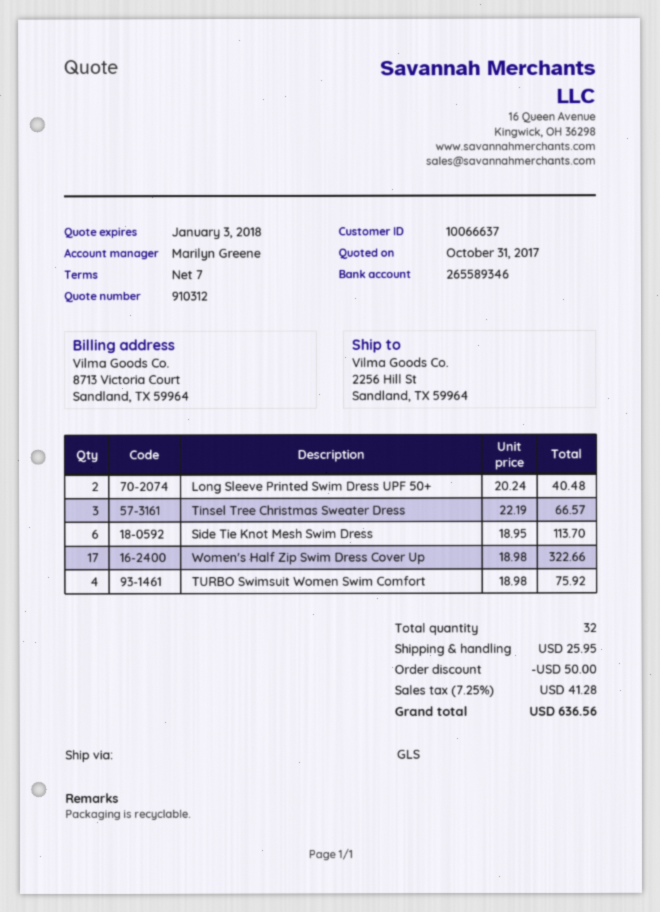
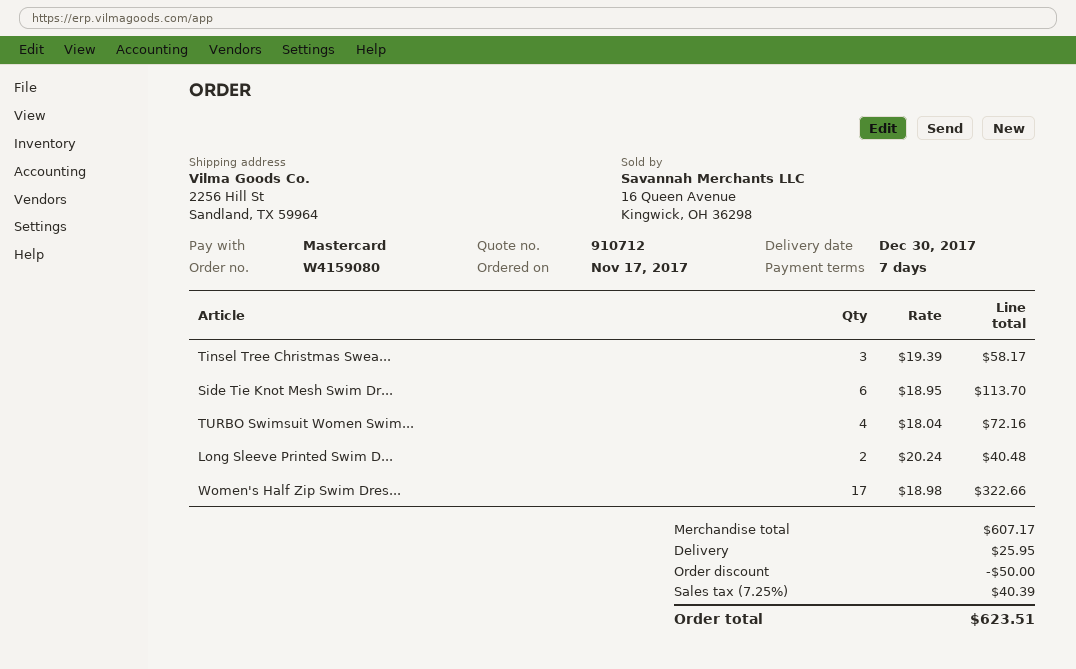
quote number: 910312 -> 910712
Tinsel Tree Christmas Sweater Dress: 3 x 22.19 = 66.57 -> 3 x 19.39 = 58.17
TURBO Swimsuit Women Swim Comfort: 4 x 18.98 = 75.92 -> 4 x 18.04 = 72.16
tax: 7.25% = 41.28 -> 7.25% = 40.39
total: 636.56 -> 623.51

